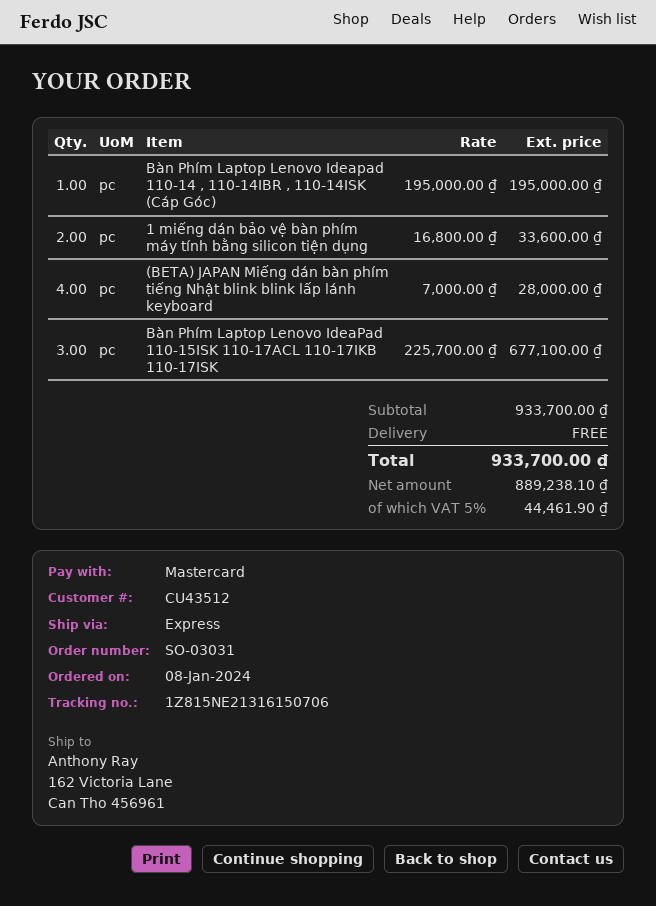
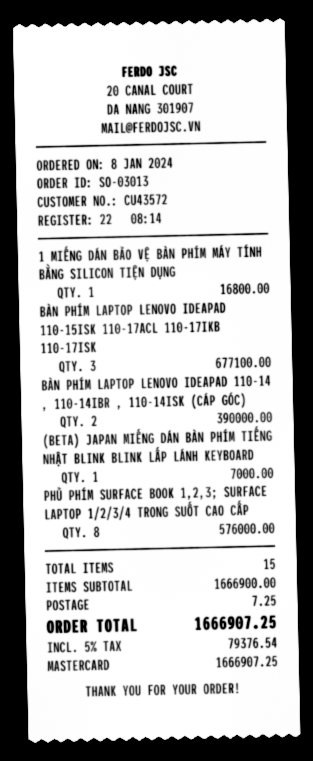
order number: SO-03031 -> SO-03013
customer number: CU43512 -> CU43572
Bàn Phím Laptop Lenovo Ideapad 110-14 , 110-14IBR , 110-14ISK (Cáp Góc): 1 for 195000.00 -> 2 for 390000.00
1 miếng dán bảo vệ bàn phím máy tính bằng silicon tiện dụng: 2 for 33600.00 -> 1 for 16800.00
(BETA) JAPAN Miếng dán bàn phím tiếng Nhật blink blink lấp lánh keyboard: 4 for 28000.00 -> 1 for 7000.00
PHỦ PHÍM SURFACE BOOK 1,2,3; SURFACE LAPTOP 1/2/3/4 TRONG SUỐT CAO CẤP: none -> 8 for 576000.00
subtotal: 933700.00 -> 1666900.00
shipping: 0.00 -> 7.25
tax: 5% = 44461.90 -> 5% = 79376.54
total: 933700.00 -> 1666907.25

